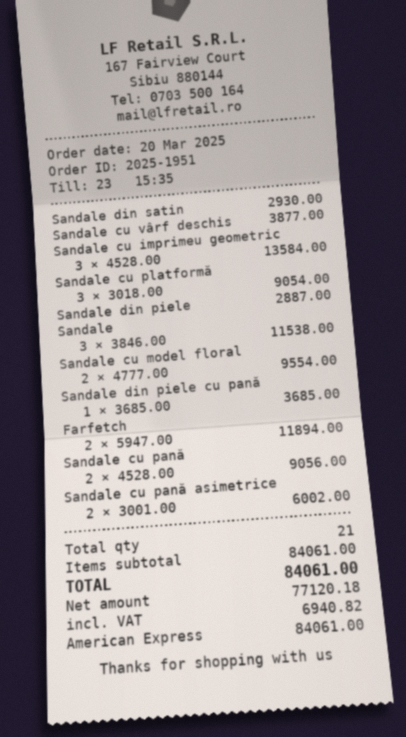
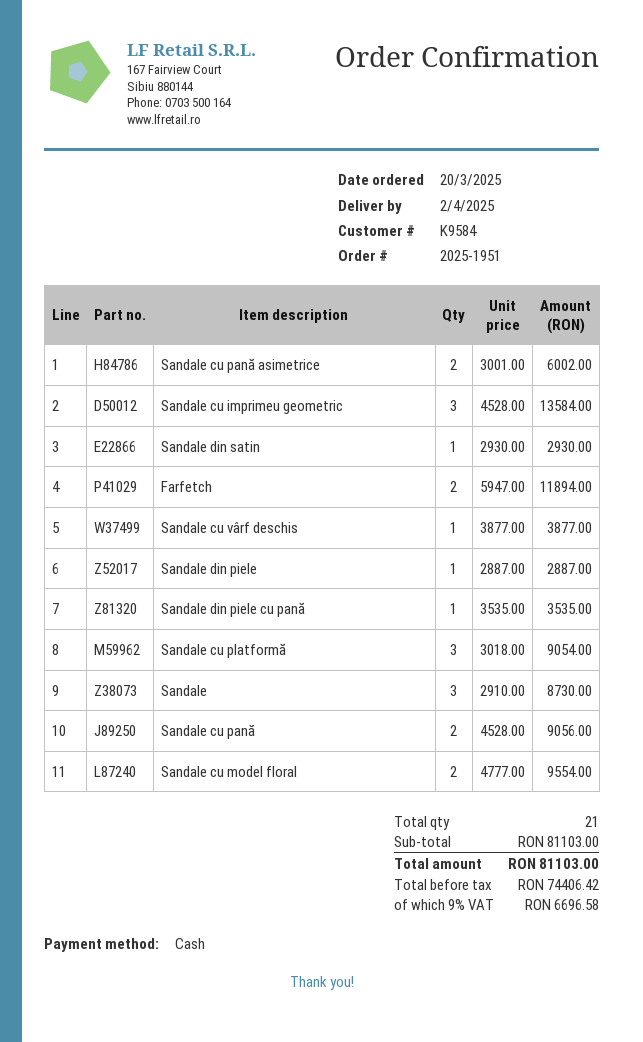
payment method: American Express -> cash
Sandale: 3 x 3846.00 = 11538.00 -> 3 x 2910.00 = 8730.00
Sandale din piele cu pană: 1 x 3685.00 = 3685.00 -> 1 x 3535.00 = 3535.00
subtotal: 84061.00 -> 81103.00
net: 77120.18 -> 74406.42
tax: 6940.82 -> 6696.58
total: 84061.00 -> 81103.00

